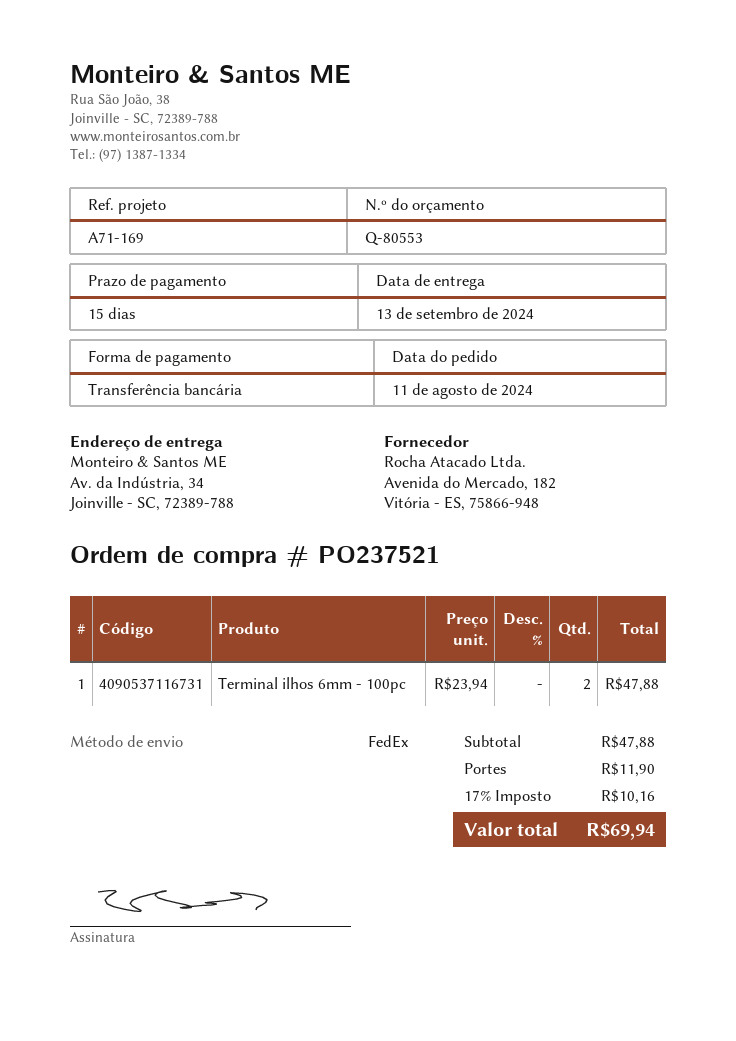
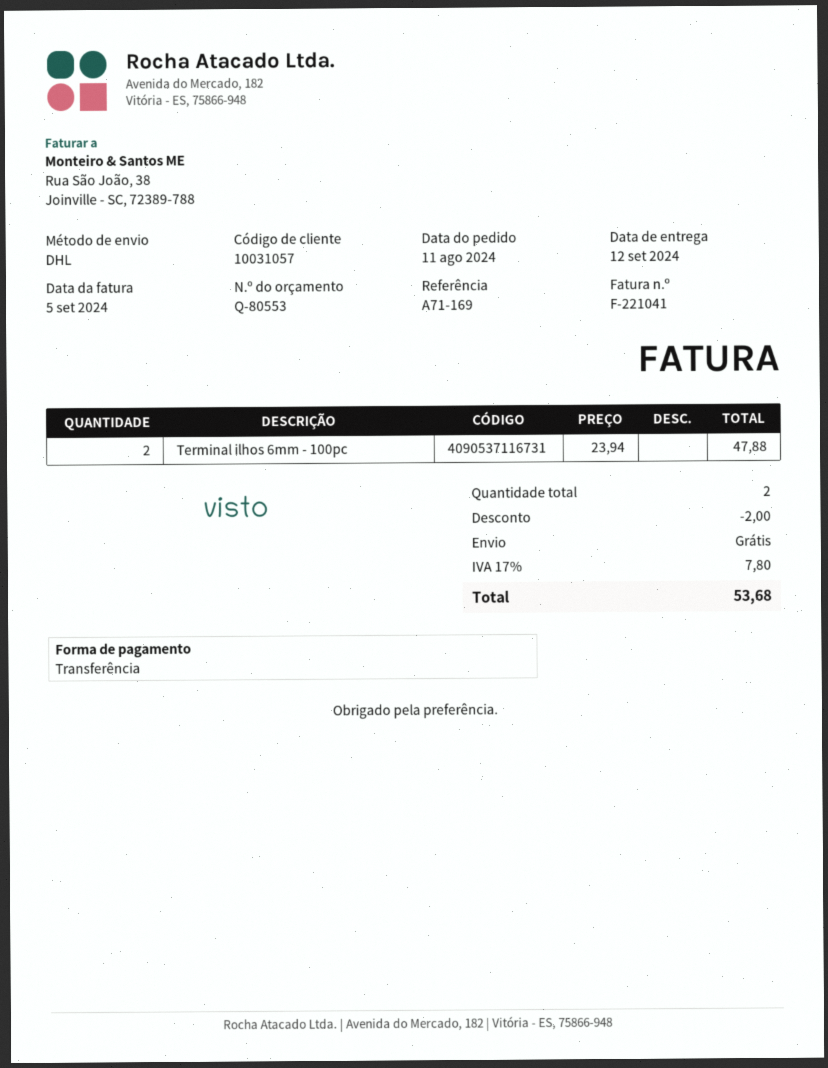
delivery date: 2024-09-13 -> 2024-09-12
shipping method: FedEx -> DHL
discount: none -> 2.00
shipping: 11.90 -> 0.00
tax: 17% = 10.16 -> 17% = 7.80
total: 69.94 -> 53.68

